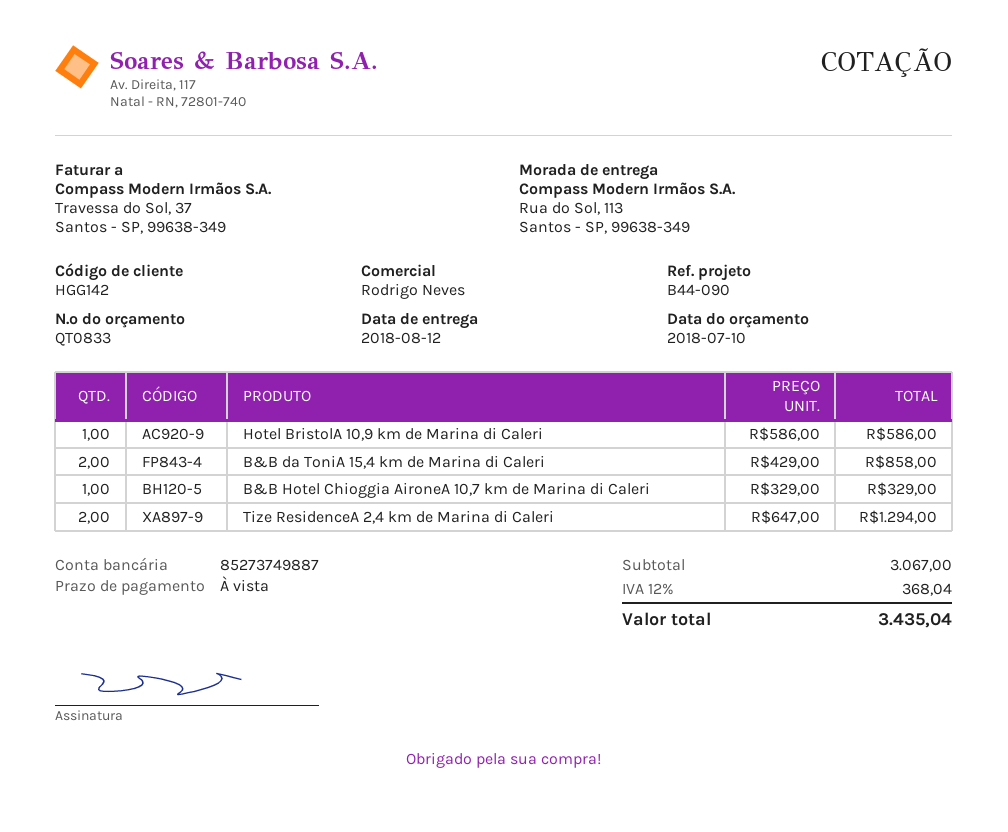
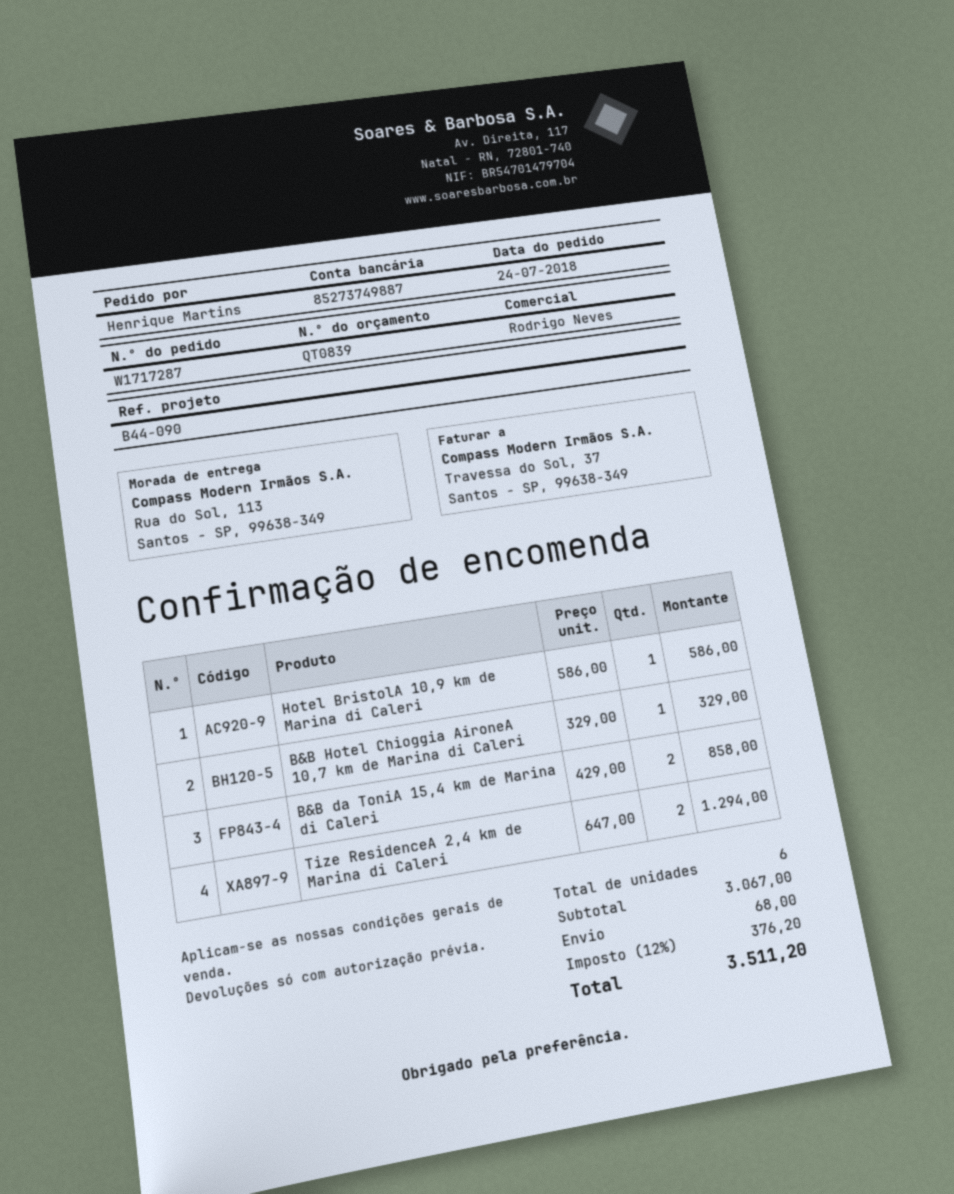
quote number: QT0833 -> QT0839
shipping: none -> 68.00
tax: 12% = 368.04 -> 12% = 376.20
total: 3435.04 -> 3511.20

